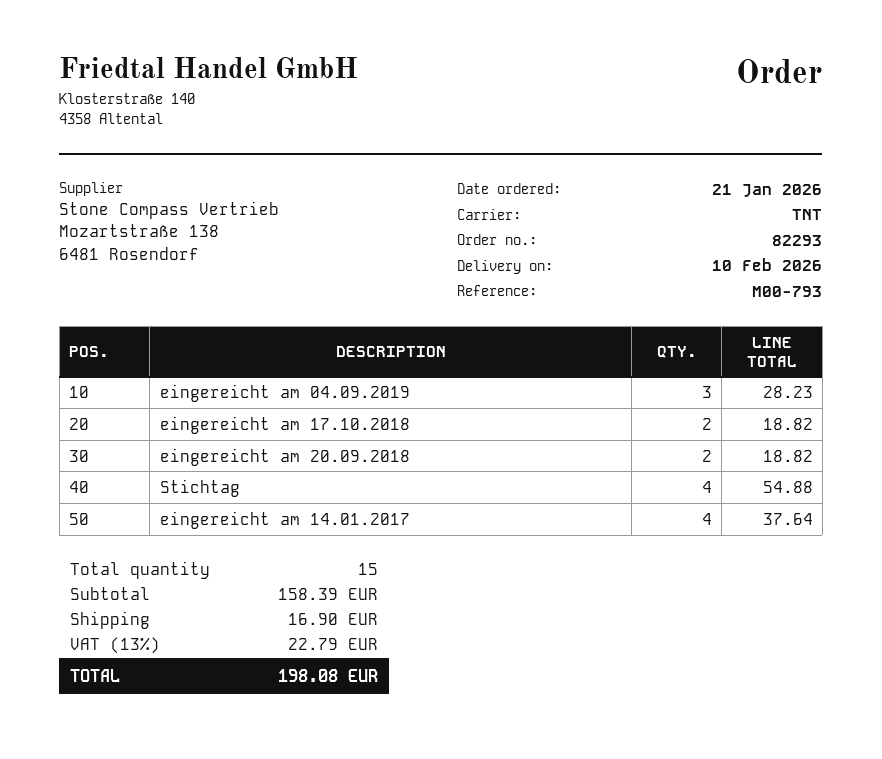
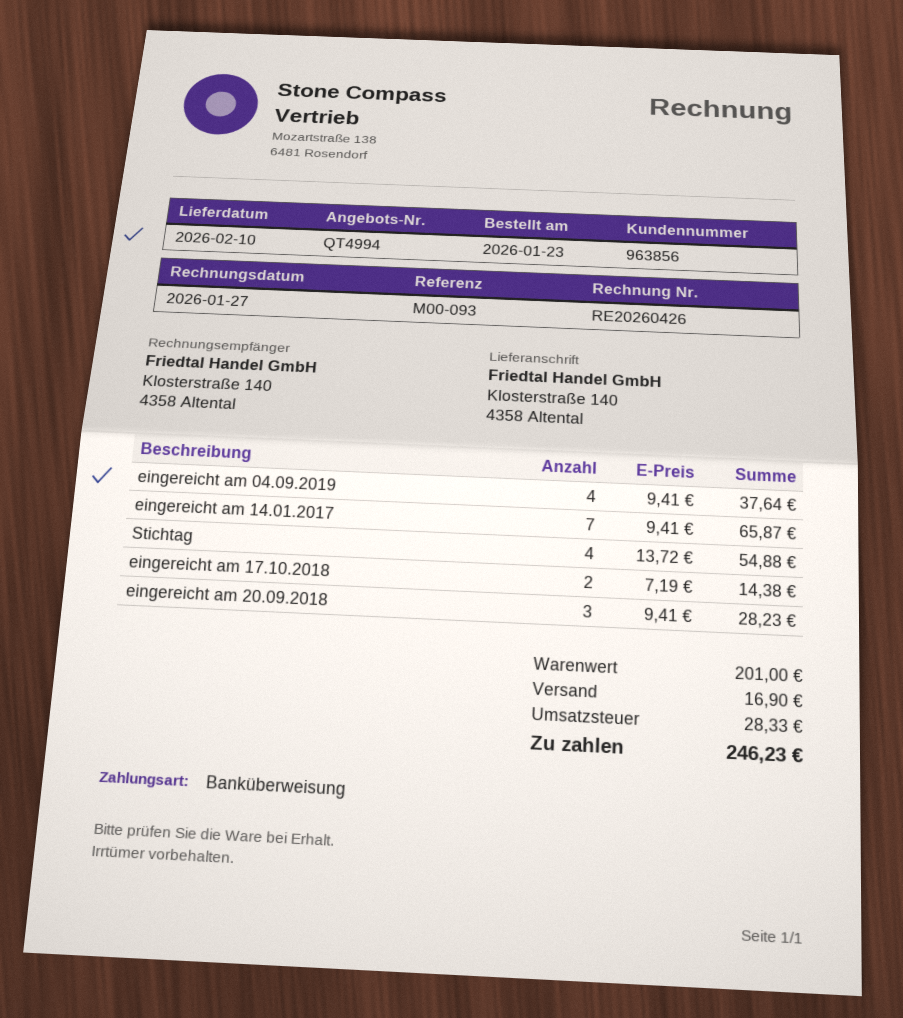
order date: 2026-01-21 -> 2026-01-23
reference: M00-793 -> M00-093
eingereicht am 04.09.2019: 3 for 28.23 -> 4 for 37.64
eingereicht am 17.10.2018: 2 for 18.82 -> 2 for 14.38
eingereicht am 20.09.2018: 2 for 18.82 -> 3 for 28.23
eingereicht am 14.01.2017: 4 for 37.64 -> 7 for 65.87
subtotal: 158.39 -> 201.00
tax: 22.79 -> 28.33
total: 198.08 -> 246.23

